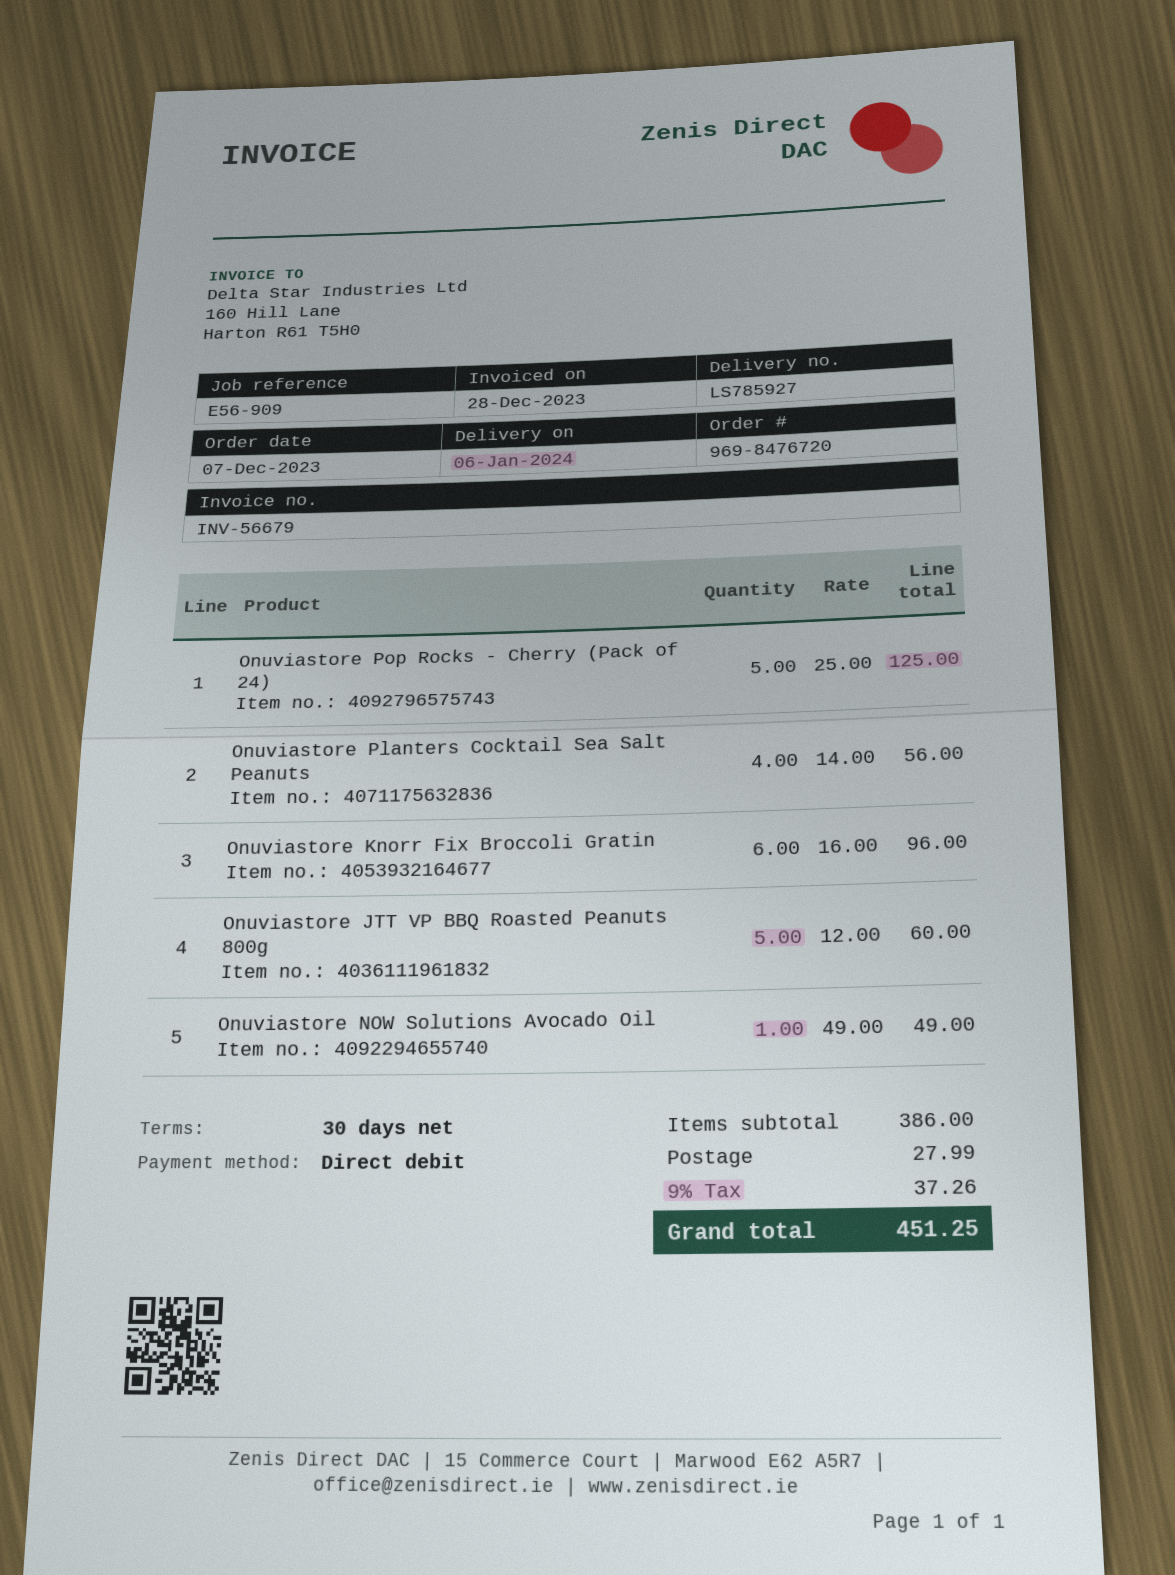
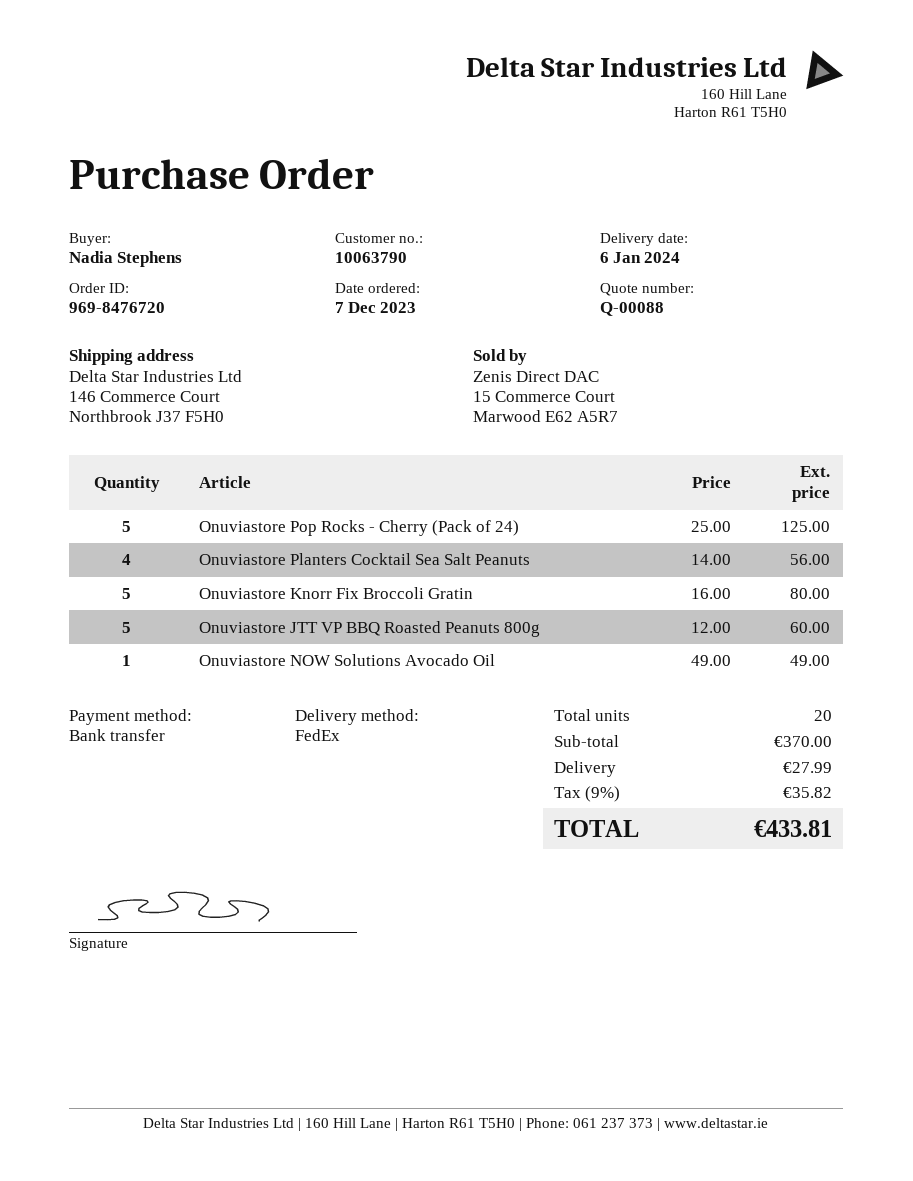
payment method: direct debit -> bank transfer
Onuviastore Knorr Fix Broccoli Gratin: 6 x 16.00 = 96.00 -> 5 x 16.00 = 80.00
subtotal: 386.00 -> 370.00
tax: 9% = 37.26 -> 9% = 35.82
total: 451.25 -> 433.81

